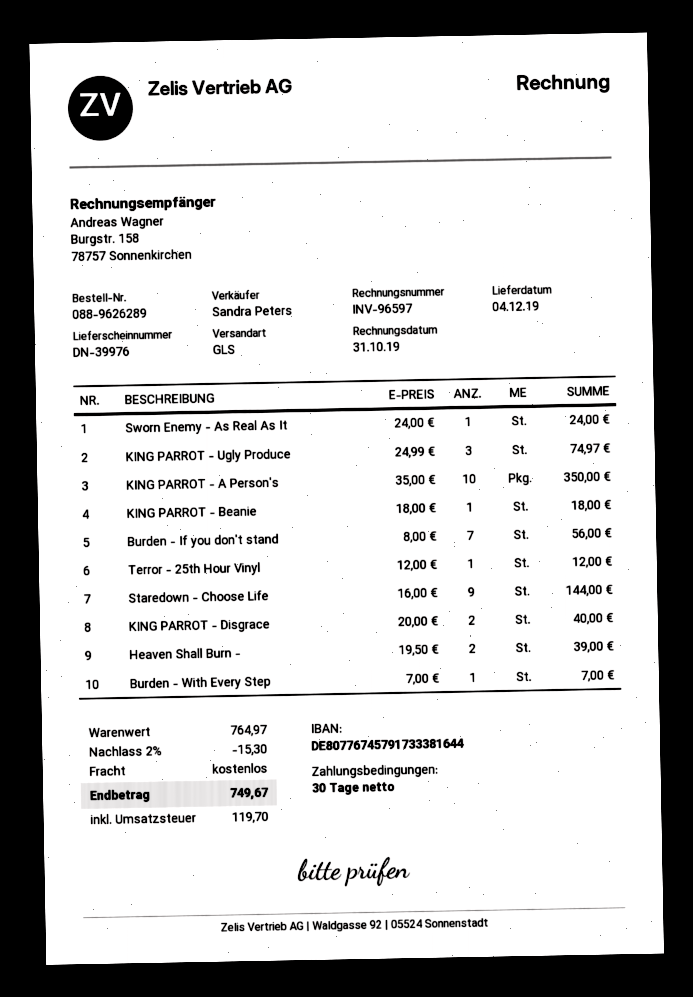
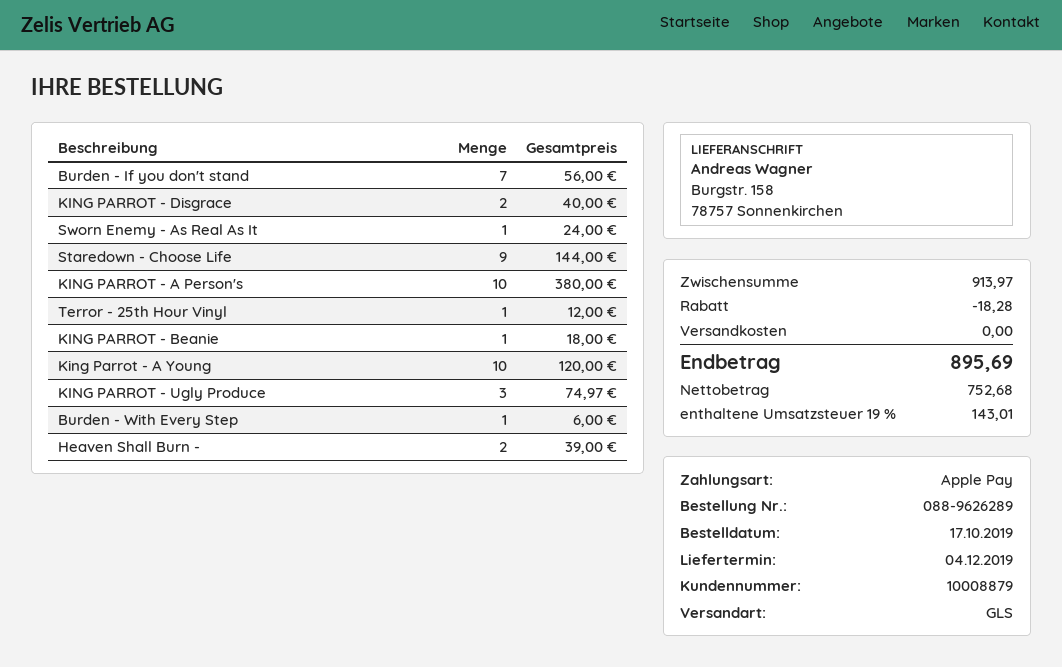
KING PARROT - A Person's: 10 for 350.00 -> 10 for 380.00
Burden - With Every Step: 1 for 7.00 -> 1 for 6.00
King Parrot - A Young: none -> 10 for 120.00
subtotal: 764.97 -> 913.97
discount: 15.30 -> 18.28
tax: 119.70 -> 143.01
total: 749.67 -> 895.69

